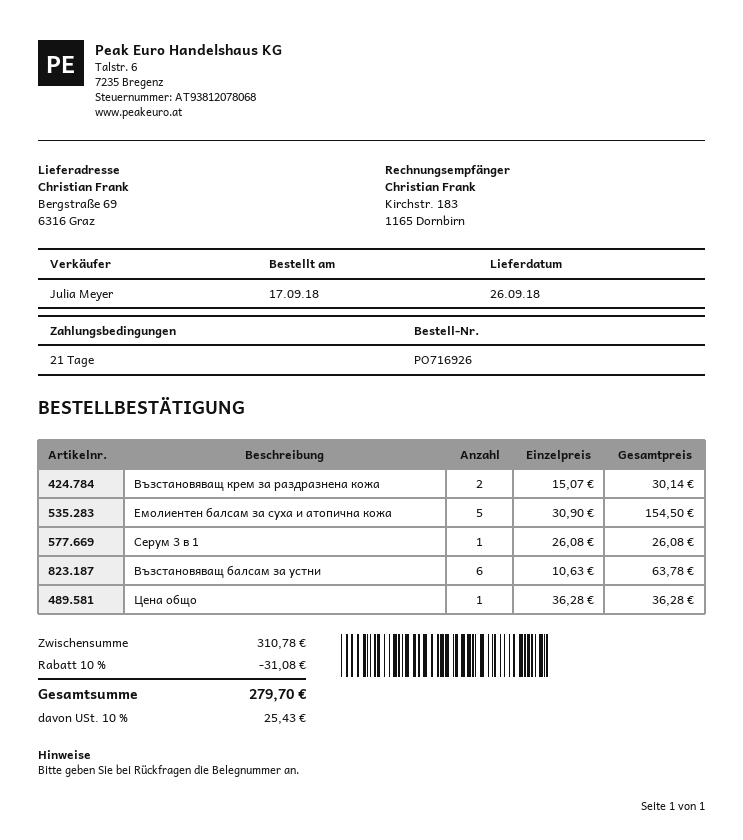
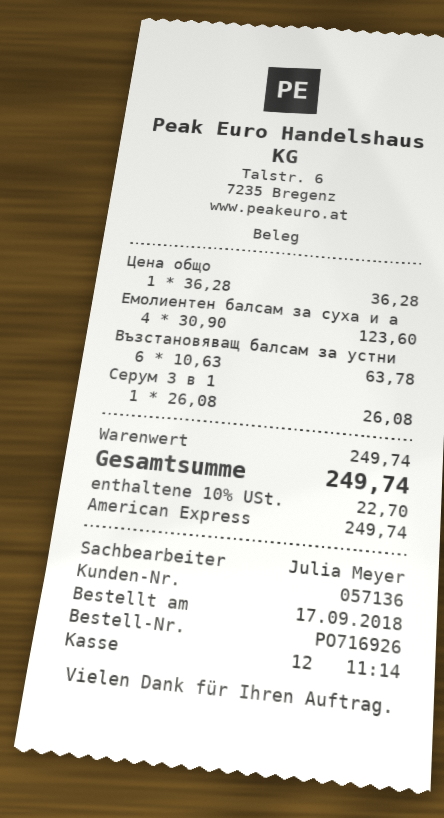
Възстановяващ крем за раздразнена кожа: 2 x 15.07 = 30.14 -> none
Емолиентен балсам за суха и атопична кожа: 5 x 30.90 = 154.50 -> 4 x 30.90 = 123.60
subtotal: 310.78 -> 249.74
discount: 10% = 31.08 -> none
tax: 10% = 25.43 -> 10% = 22.70
total: 279.70 -> 249.74

